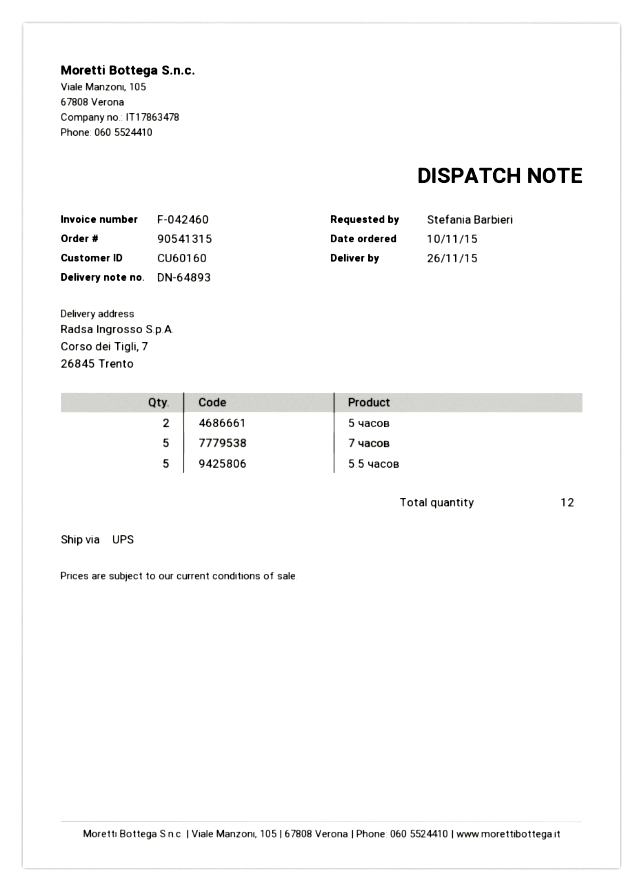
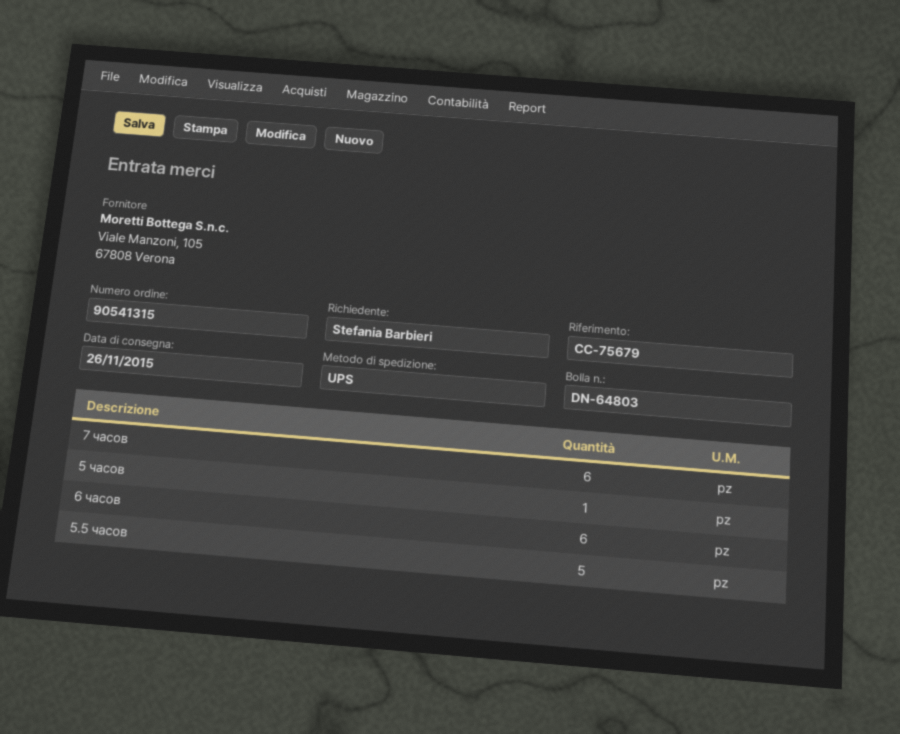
delivery note number: DN-64893 -> DN-64803
5 часов: 2 -> 1
7 часов: 5 -> 6
6 часов: none -> 6

